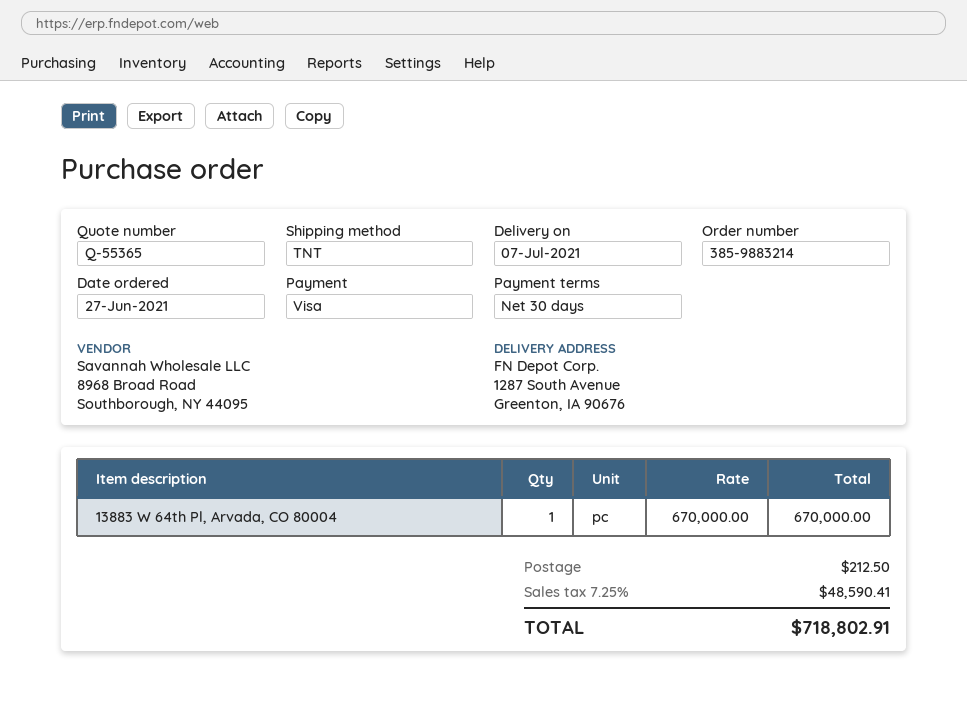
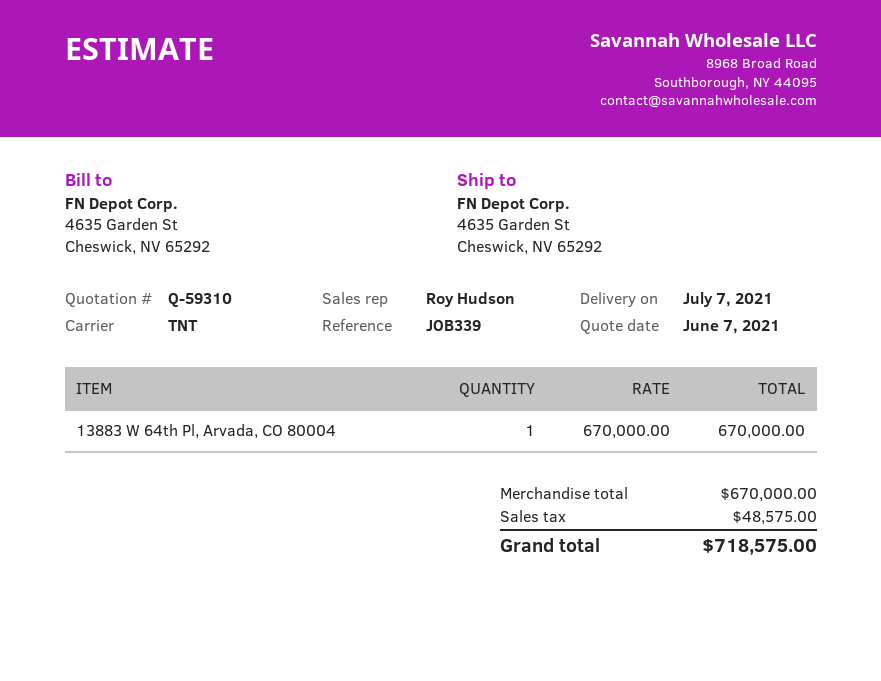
quote number: Q-55365 -> Q-59310
ship to: 1287 South Avenue, Greenton, IA 90676 -> 4635 Garden St, Cheswick, NV 65292
shipping: 212.50 -> none
tax: 48590.41 -> 48575.00
total: 718802.91 -> 718575.00

